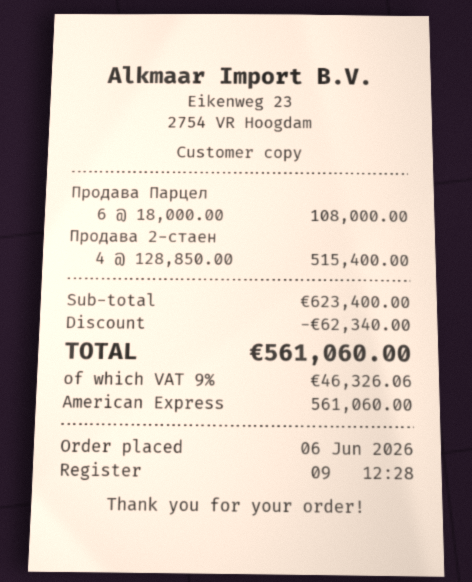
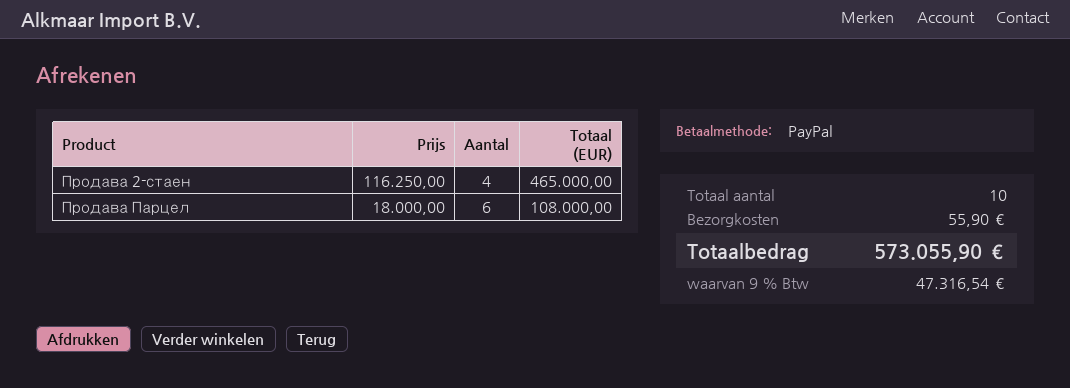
payment method: American Express -> PayPal
Продава 2-стаен: 4 x 128850.00 = 515400.00 -> 4 x 116250.00 = 465000.00
discount: 62340.00 -> none
shipping: none -> 55.90
tax: 9% = 46326.06 -> 9% = 47316.54
total: 561060.00 -> 573055.90

